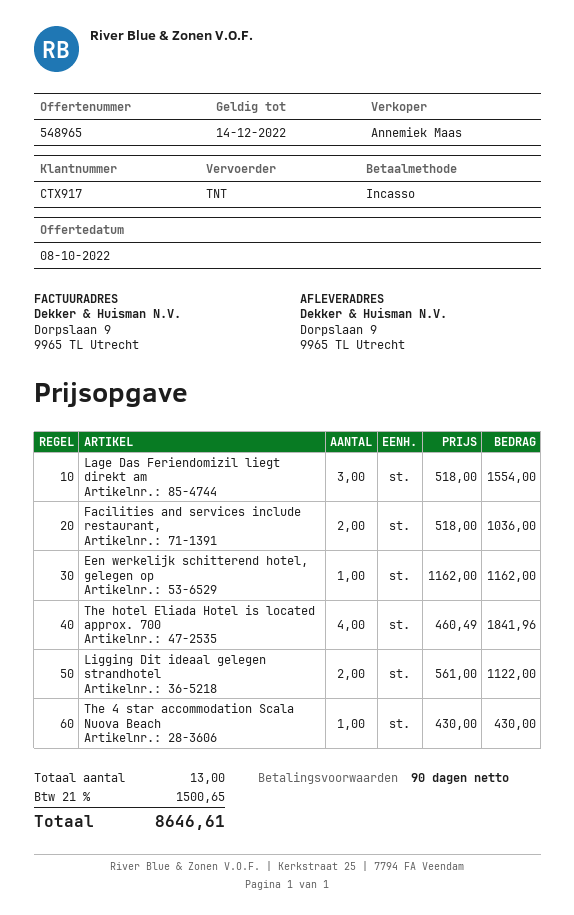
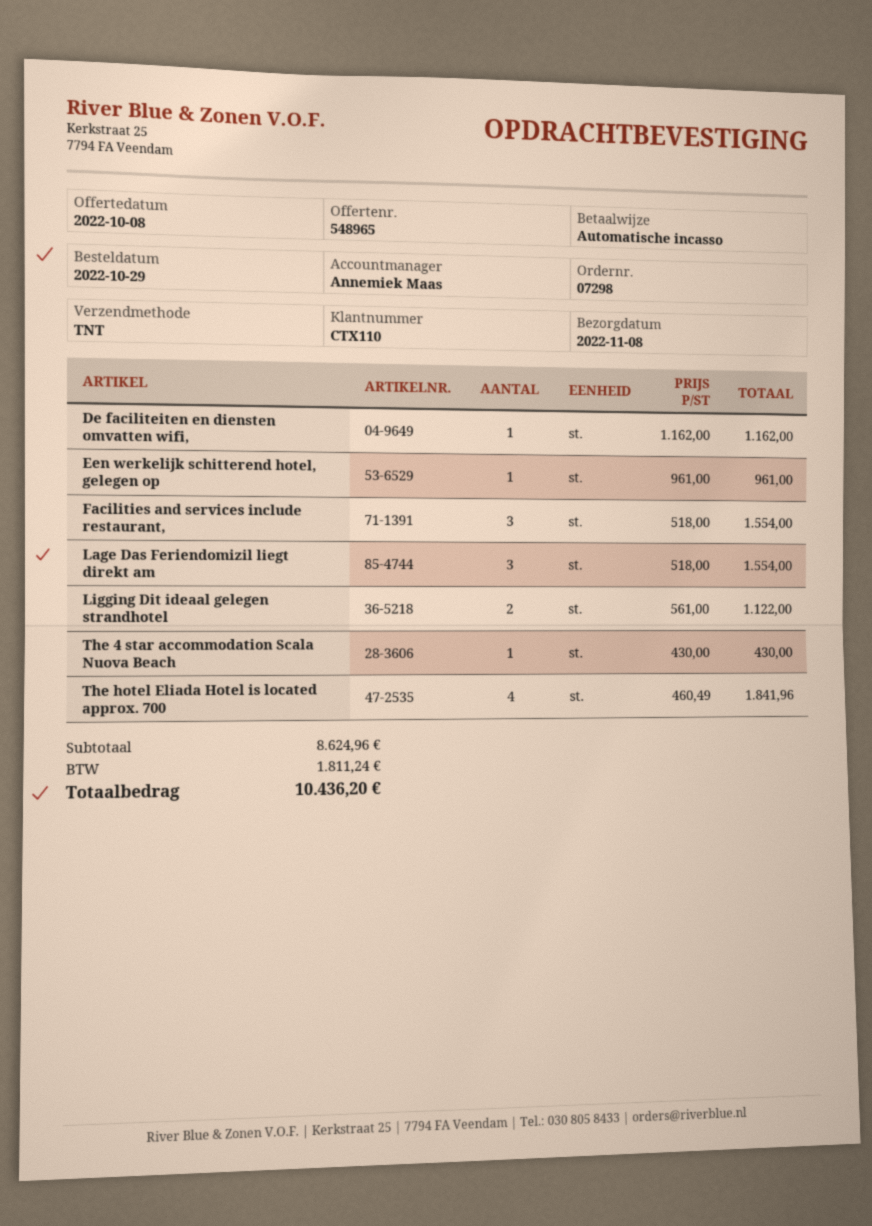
customer number: CTX917 -> CTX110
Facilities and services include restaurant,: 2 x 518.00 = 1036.00 -> 3 x 518.00 = 1554.00
Een werkelijk schitterend hotel, gelegen op: 1 x 1162.00 = 1162.00 -> 1 x 961.00 = 961.00
De faciliteiten en diensten omvatten wifi,: none -> 1 x 1162.00 = 1162.00
tax: 1500.65 -> 1811.24
total: 8646.61 -> 10436.20

